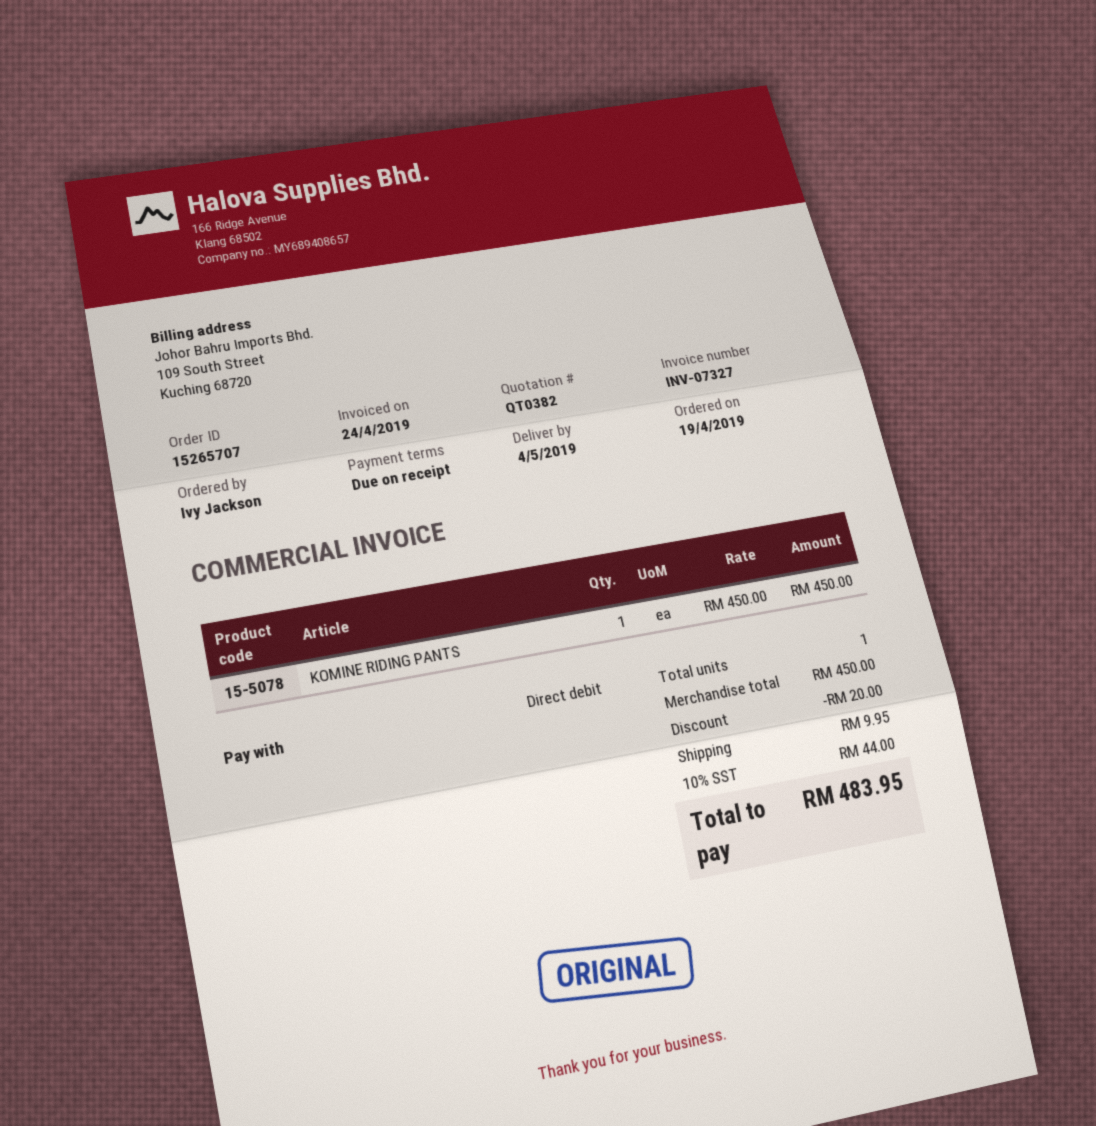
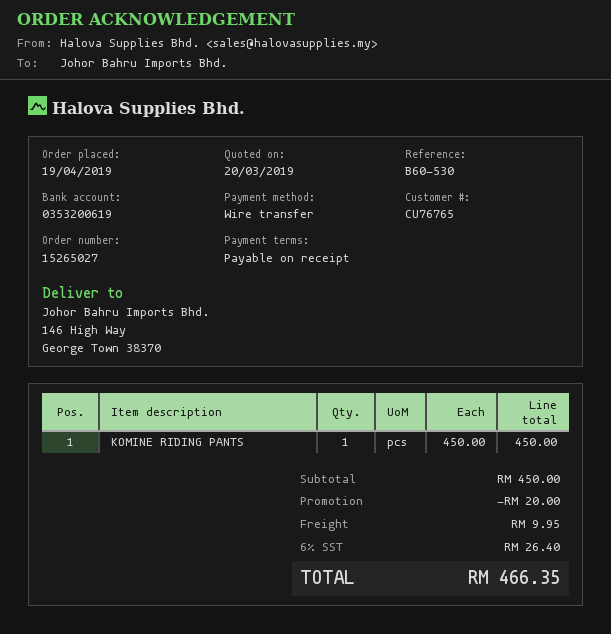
order number: 15265707 -> 15265027
payment method: direct debit -> bank transfer
tax: 10% = 44.00 -> 6% = 26.40
total: 483.95 -> 466.35

